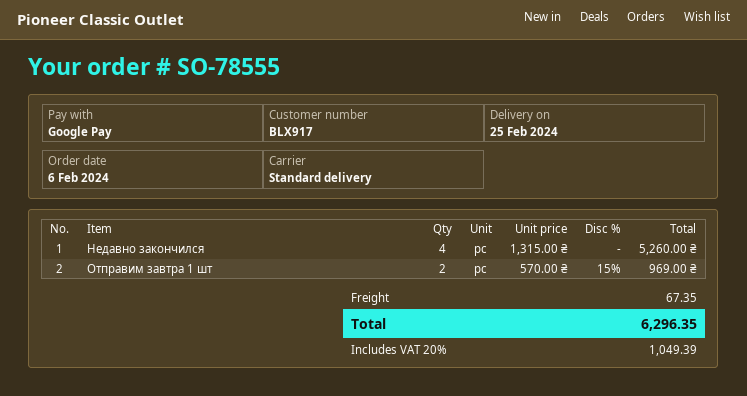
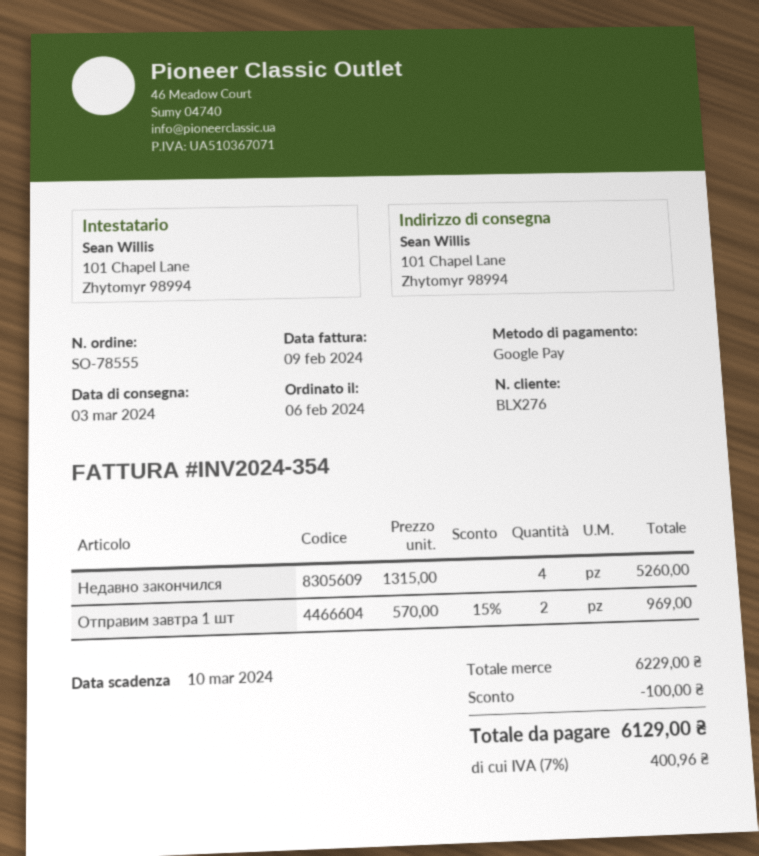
delivery date: 2024-02-25 -> 2024-03-03
customer number: BLX917 -> BLX276
discount: none -> 100.00
shipping: 67.35 -> none
tax: 20% = 1049.39 -> 7% = 400.96
total: 6296.35 -> 6129.00

